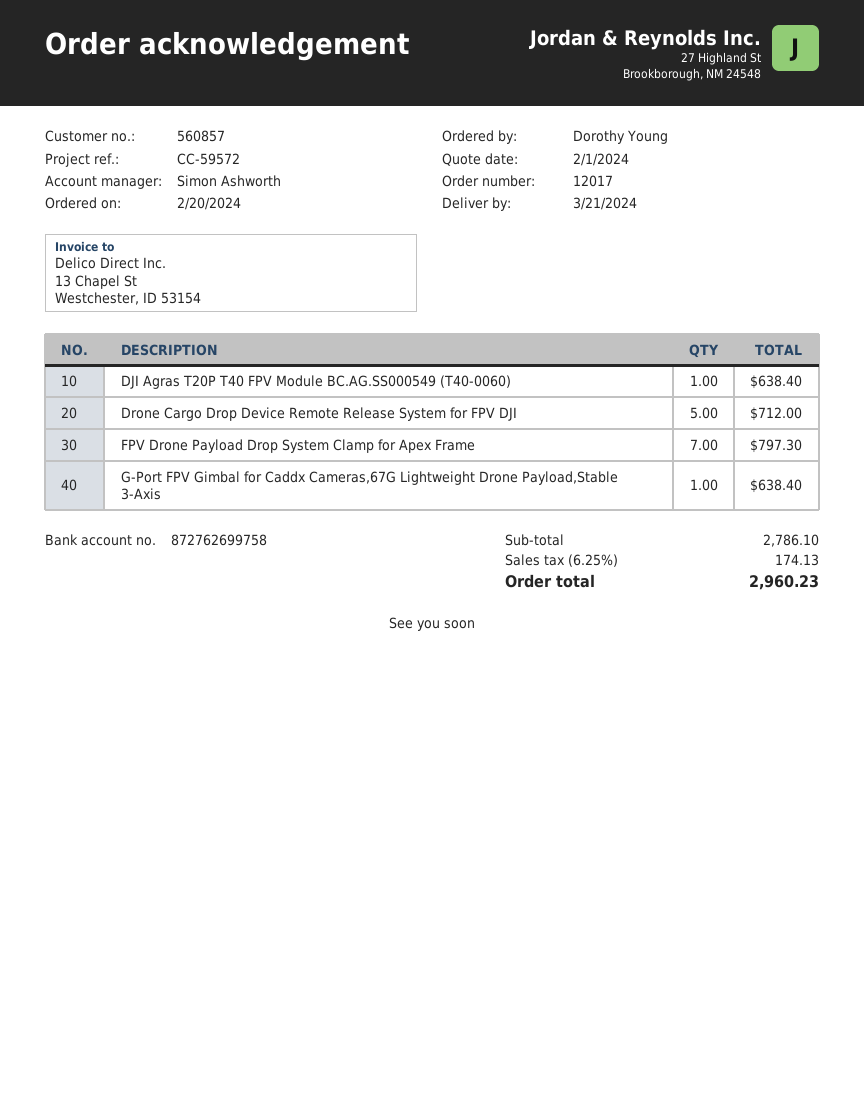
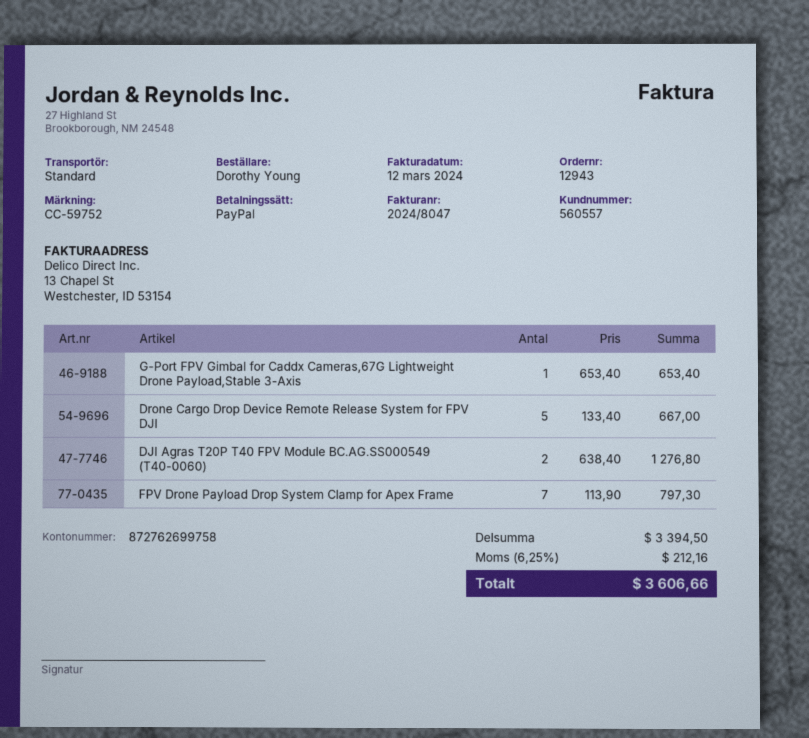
order number: 12017 -> 12943
customer number: 560857 -> 560557
reference: CC-59572 -> CC-59752
DJI Agras T20P T40 FPV Module BC.AG.SS000549 (T40-0060): 1 for 638.40 -> 2 for 1276.80
Drone Cargo Drop Device Remote Release System for FPV DJI: 5 for 712.00 -> 5 for 667.00
G-Port FPV Gimbal for Caddx Cameras,67G Lightweight Drone Payload,Stable 3-Axis: 1 for 638.40 -> 1 for 653.40
subtotal: 2786.10 -> 3394.50
tax: 6.25% = 174.13 -> 6.25% = 212.16
total: 2960.23 -> 3606.66

